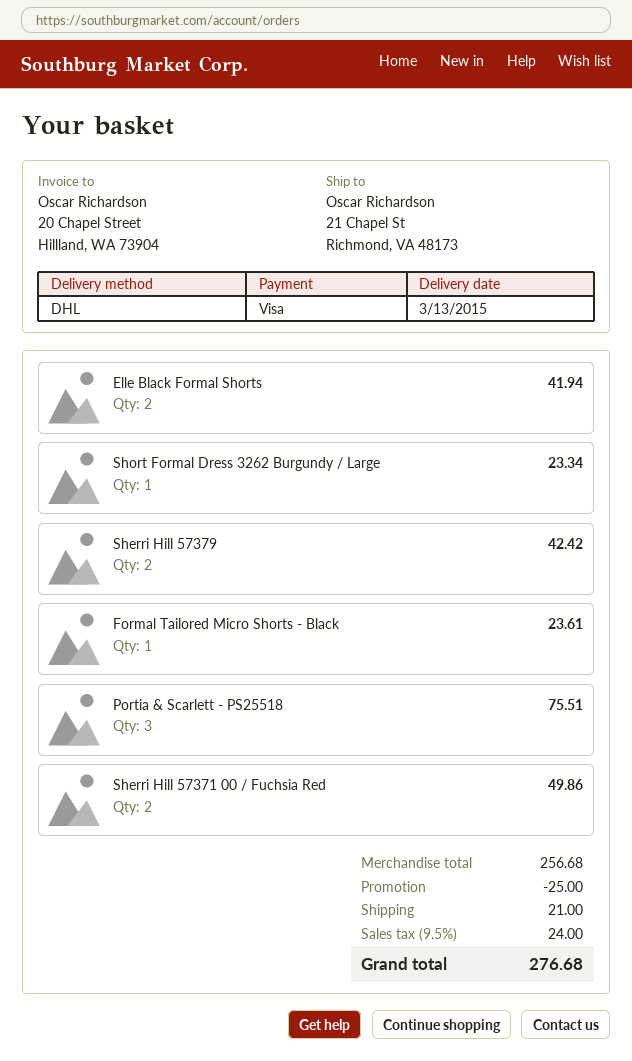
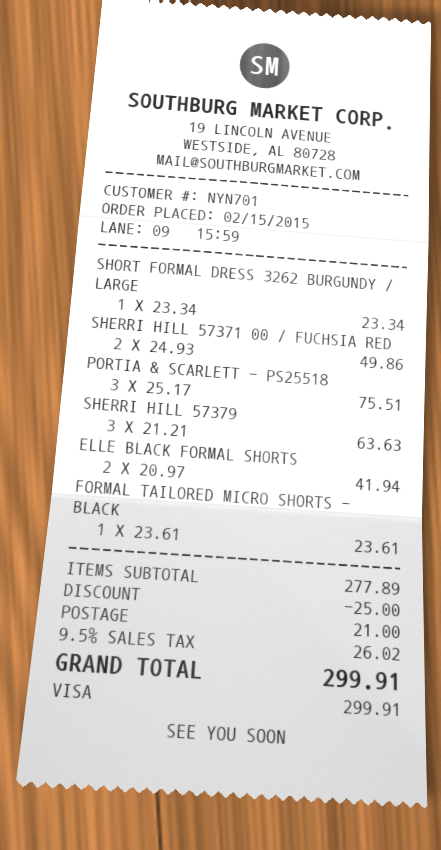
Sherri Hill 57379: 2 for 42.42 -> 3 for 63.63
subtotal: 256.68 -> 277.89
tax: 9.5% = 24.00 -> 9.5% = 26.02
total: 276.68 -> 299.91

